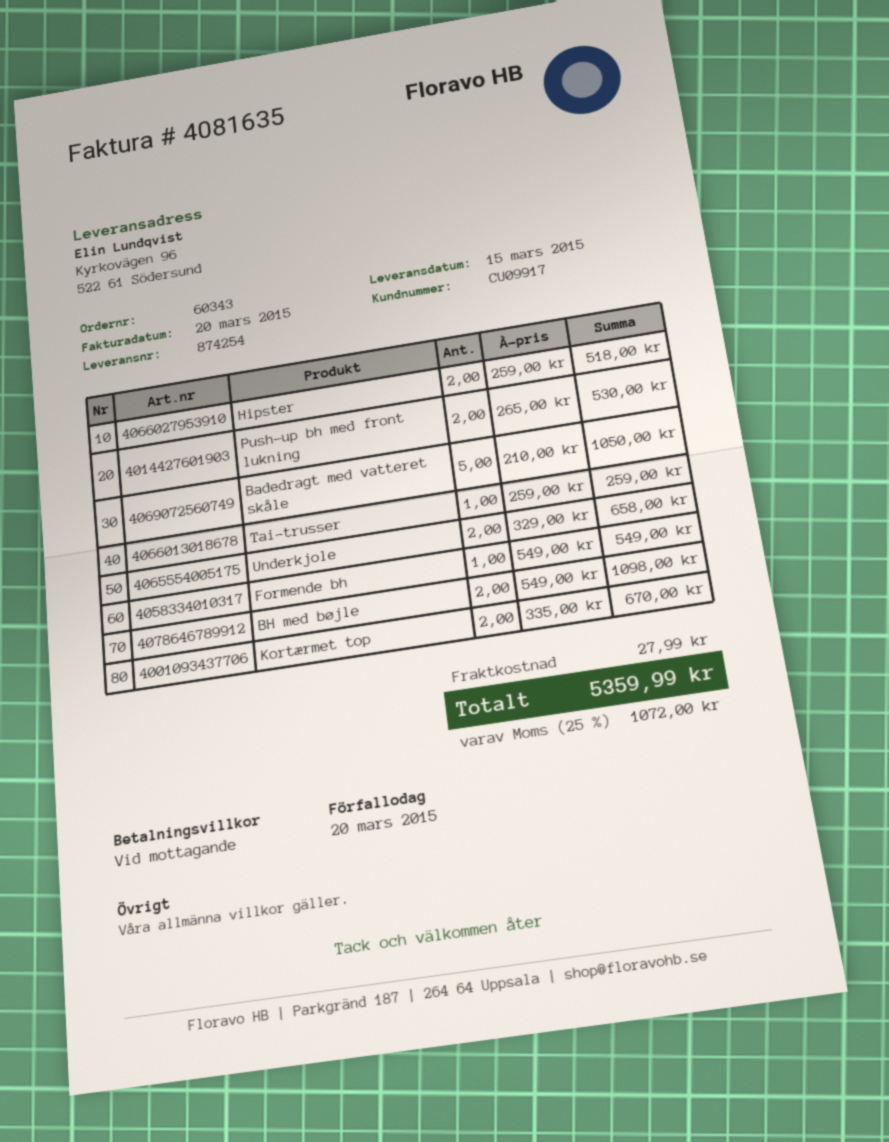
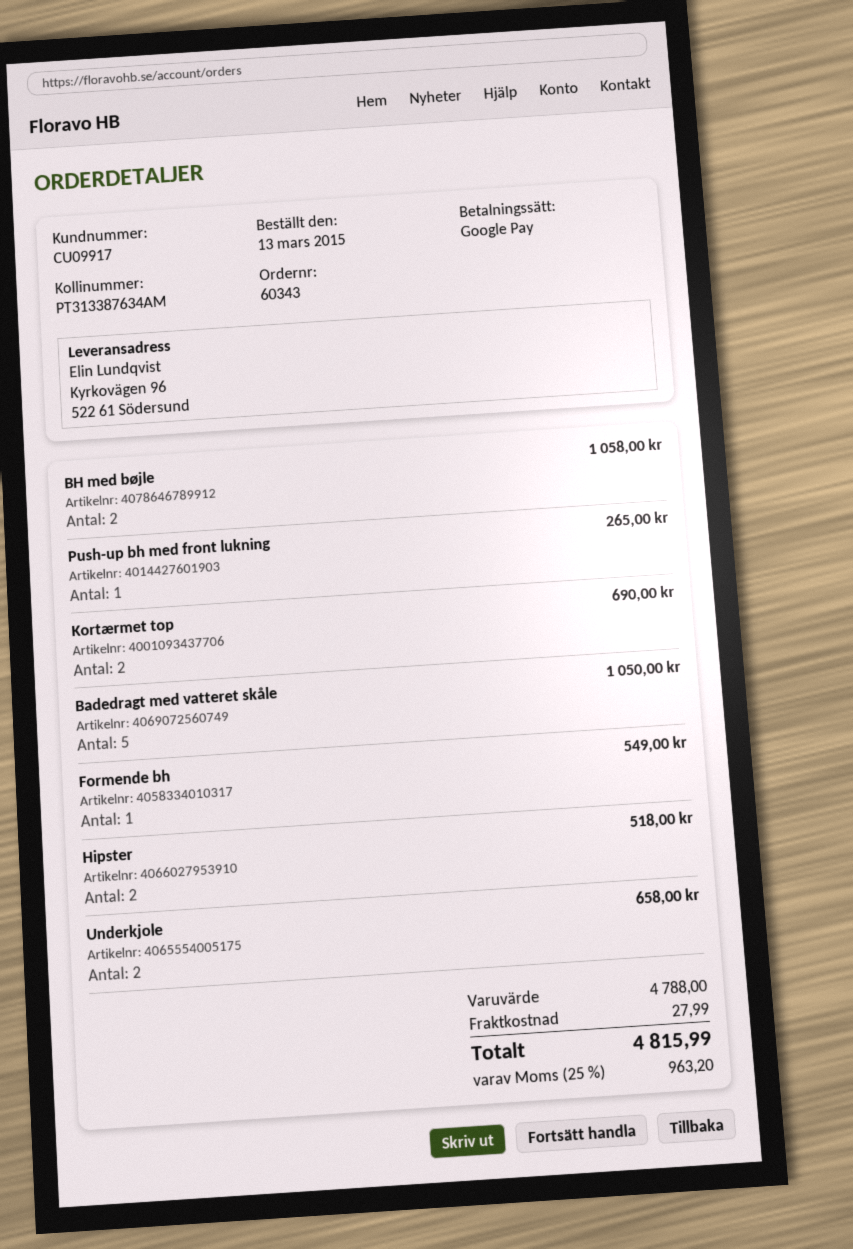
Push-up bh med front lukning: 2 for 530.00 -> 1 for 265.00
Tai-trusser: 1 for 259.00 -> none
BH med bøjle: 2 for 1098.00 -> 2 for 1058.00
Kortærmet top: 2 for 670.00 -> 2 for 690.00
tax: 25% = 1072.00 -> 25% = 963.20
total: 5359.99 -> 4815.99

